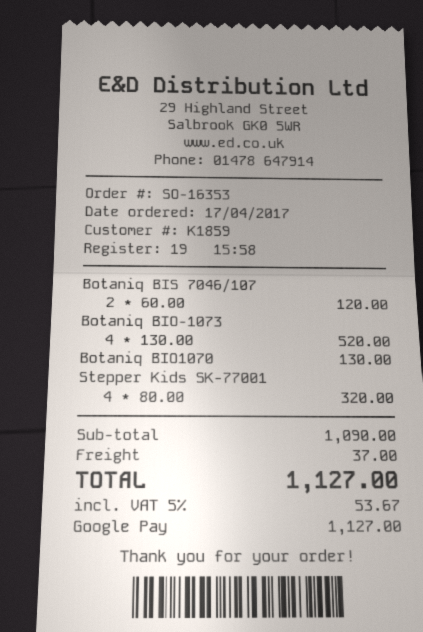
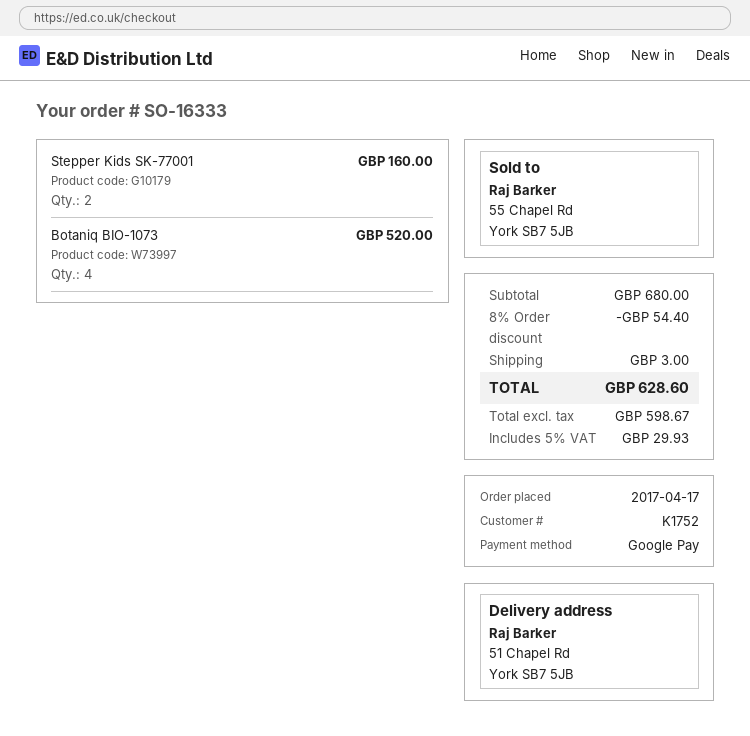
order number: SO-16353 -> SO-16333
customer number: K1859 -> K1752
Botaniq BIS 7046/107: 2 for 120.00 -> none
Botaniq BIO1070: 1 for 130.00 -> none
Stepper Kids SK-77001: 4 for 320.00 -> 2 for 160.00
subtotal: 1090.00 -> 680.00
discount: none -> 8% = 54.40
shipping: 37.00 -> 3.00
tax: 5% = 53.67 -> 5% = 29.93
total: 1127.00 -> 628.60

